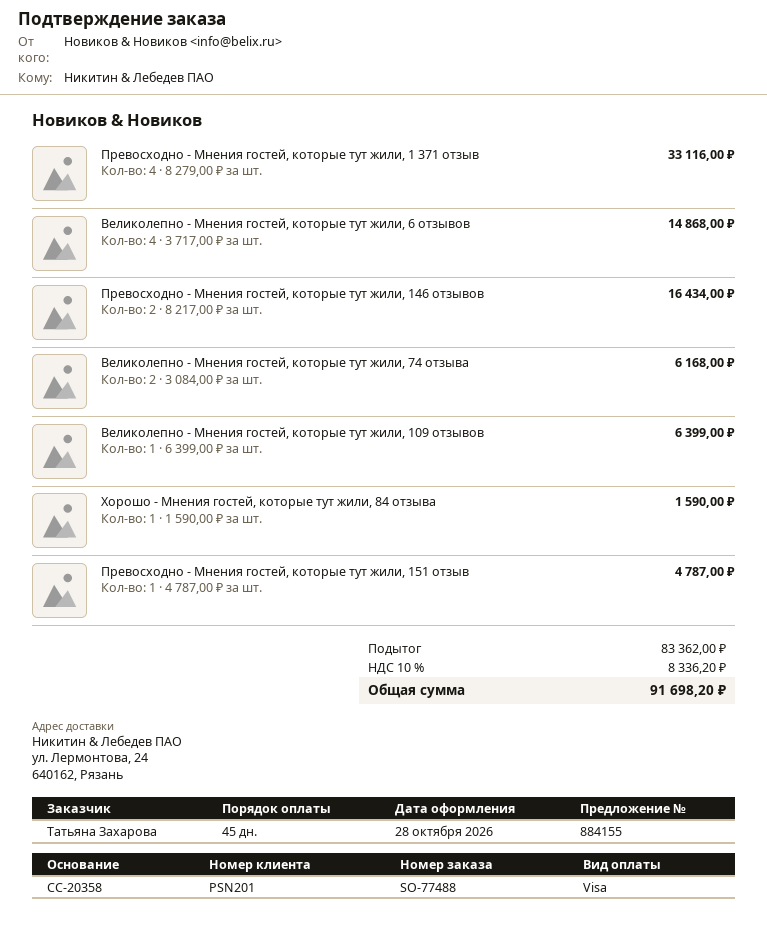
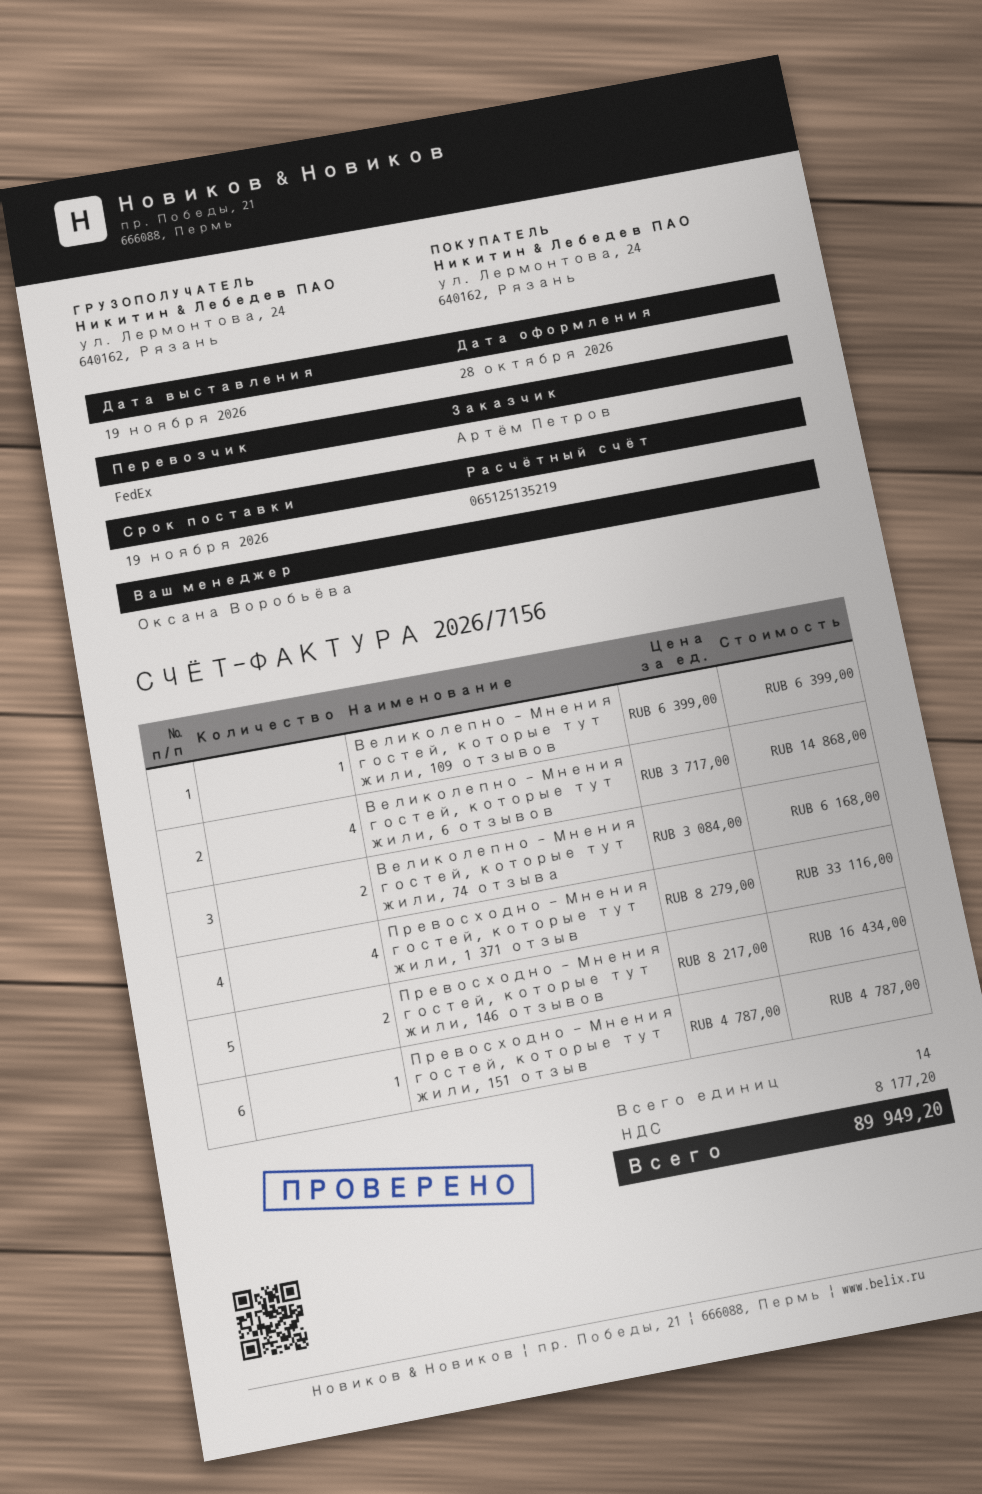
ordered by: Татьяна Захарова -> Артём Петров
Хорошо - Мнения гостей, которые тут жили, 84 отзыва: 1 x 1590.00 = 1590.00 -> none
tax: 8336.20 -> 8177.20
total: 91698.20 -> 89949.20

